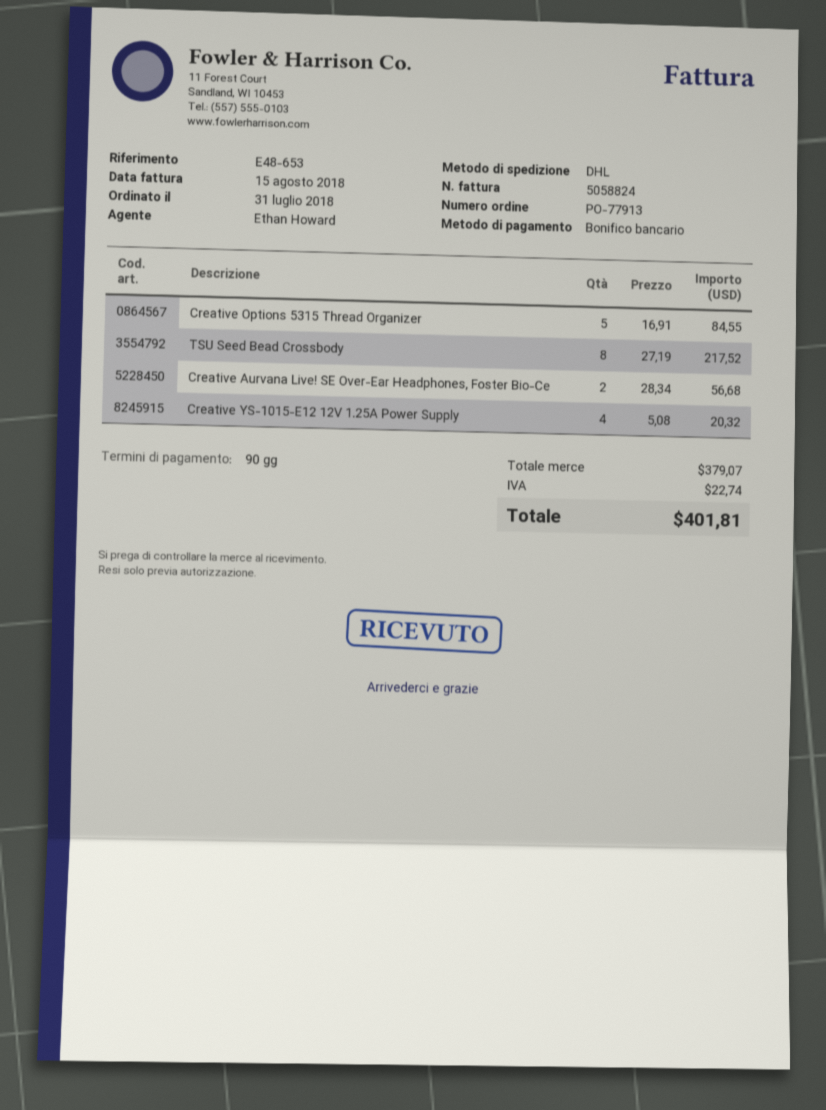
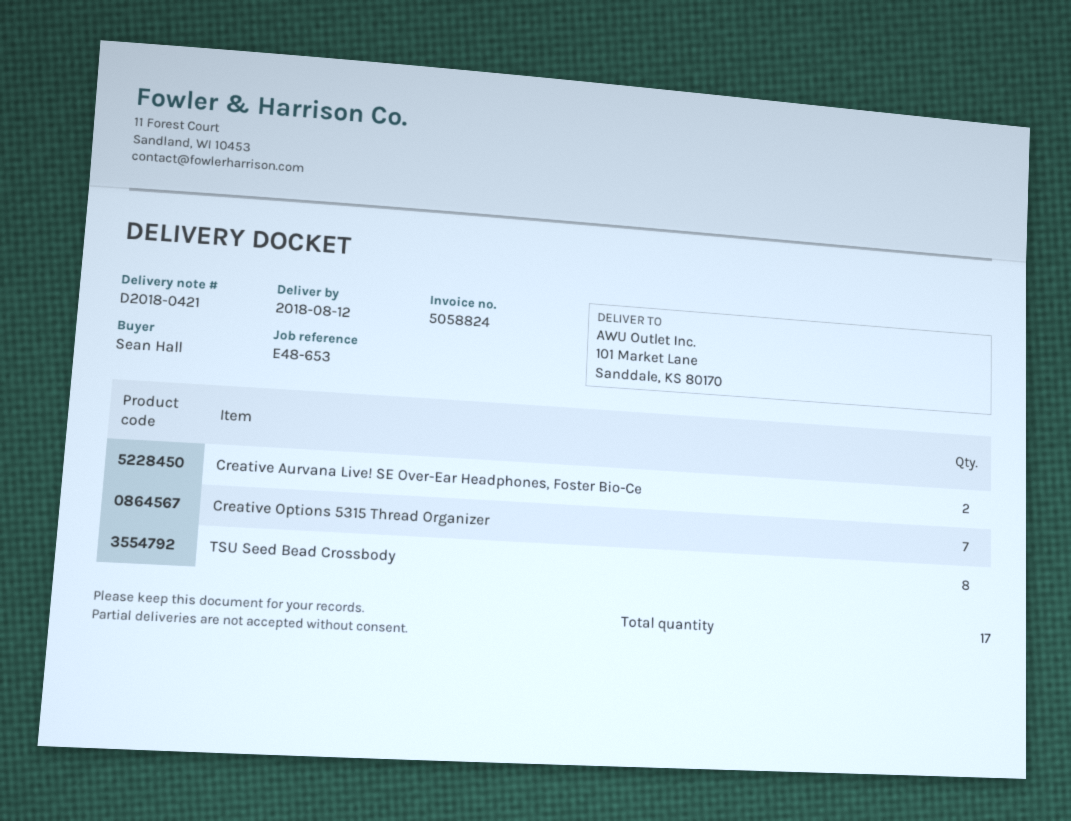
Creative Options 5315 Thread Organizer: 5 -> 7
Creative YS-1015-E12 12V 1.25A Power Supply: 4 -> none

